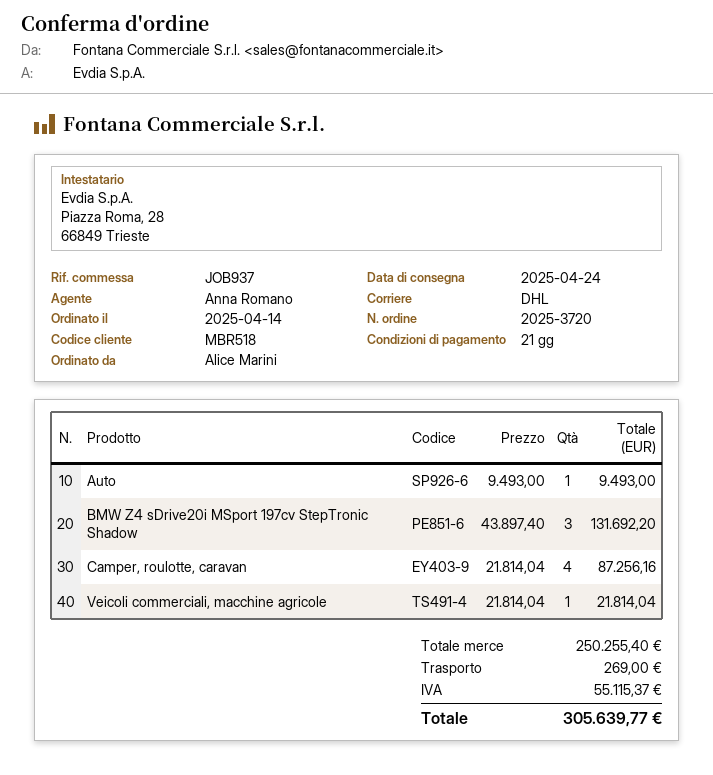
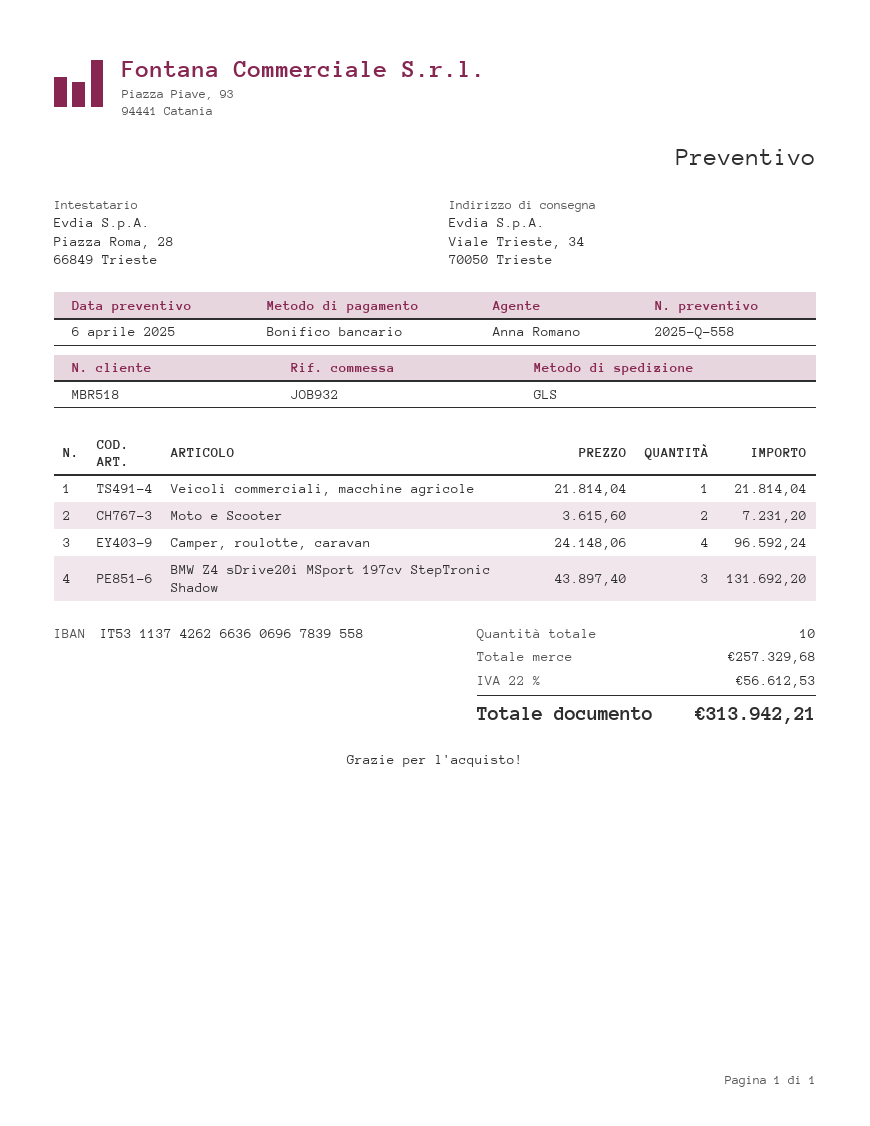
reference: JOB937 -> JOB932
shipping method: DHL -> GLS
Auto: 1 x 9493.00 = 9493.00 -> none
Camper, roulotte, caravan: 4 x 21814.04 = 87256.16 -> 4 x 24148.06 = 96592.24
Moto e Scooter: none -> 2 x 3615.60 = 7231.20
subtotal: 250255.40 -> 257329.68
shipping: 269.00 -> none
tax: 55115.37 -> 56612.53
total: 305639.77 -> 313942.21

